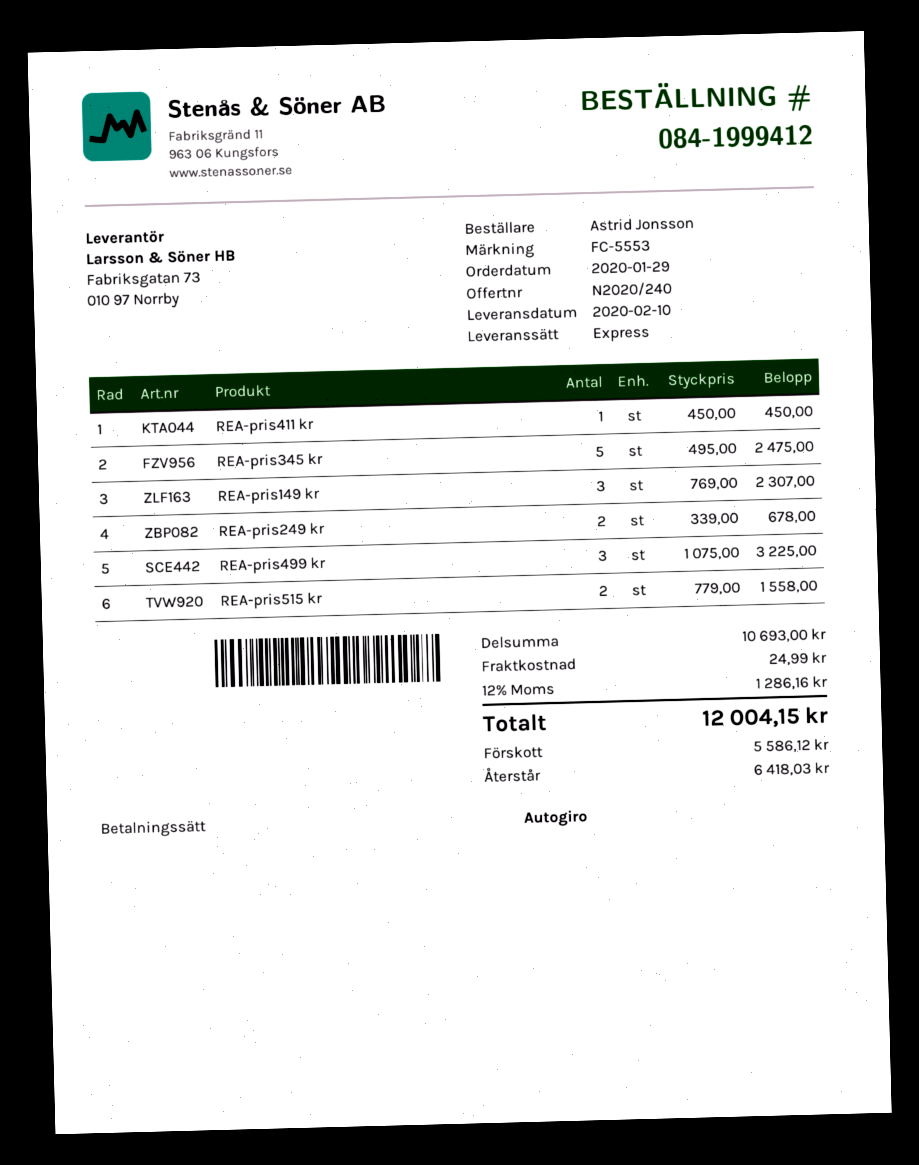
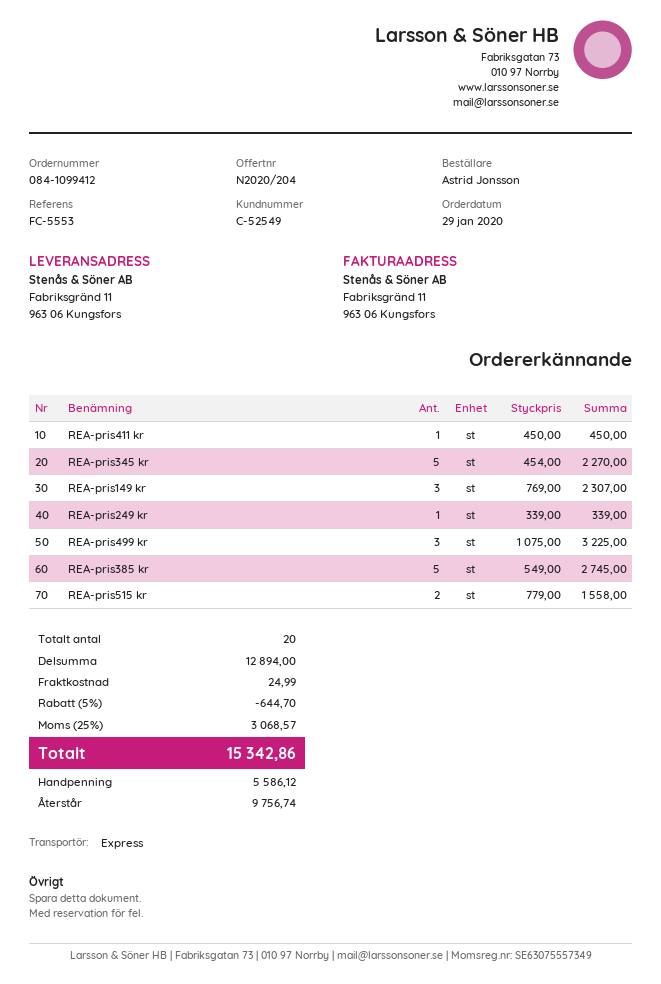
quote number: N2020/240 -> N2020/204
order number: 084-1999412 -> 084-1099412
REA-pris345 kr: 5 x 495.00 = 2475.00 -> 5 x 454.00 = 2270.00
REA-pris249 kr: 2 x 339.00 = 678.00 -> 1 x 339.00 = 339.00
REA-pris385 kr: none -> 5 x 549.00 = 2745.00
subtotal: 10693.00 -> 12894.00
discount: none -> 5% = 644.70
tax: 12% = 1286.16 -> 25% = 3068.57
total: 12004.15 -> 15342.86
balance: 6418.03 -> 9756.74

